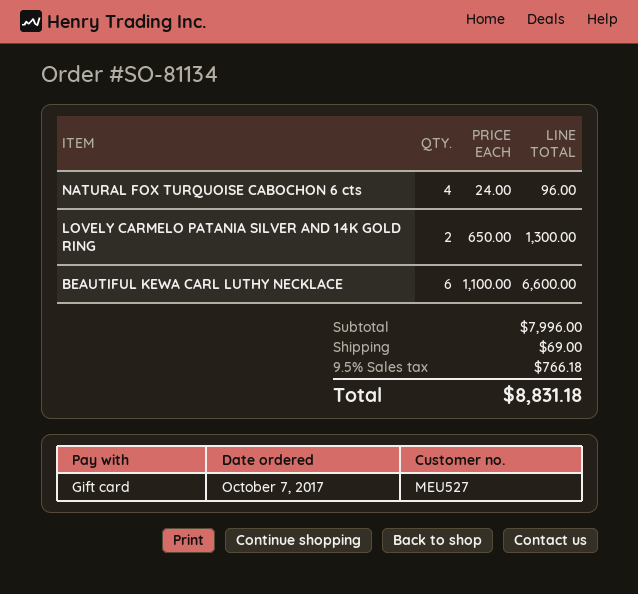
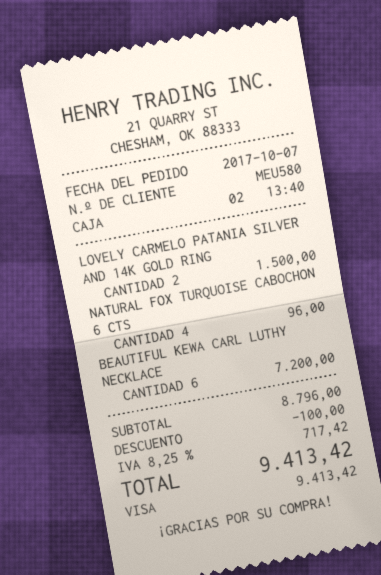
customer number: MEU527 -> MEU580
payment method: gift card -> Visa
LOVELY CARMELO PATANIA SILVER AND 14K GOLD RING: 2 for 1300.00 -> 2 for 1500.00
BEAUTIFUL KEWA CARL LUTHY NECKLACE: 6 for 6600.00 -> 6 for 7200.00
subtotal: 7996.00 -> 8796.00
discount: none -> 100.00
shipping: 69.00 -> none
tax: 9.5% = 766.18 -> 8.25% = 717.42
total: 8831.18 -> 9413.42

